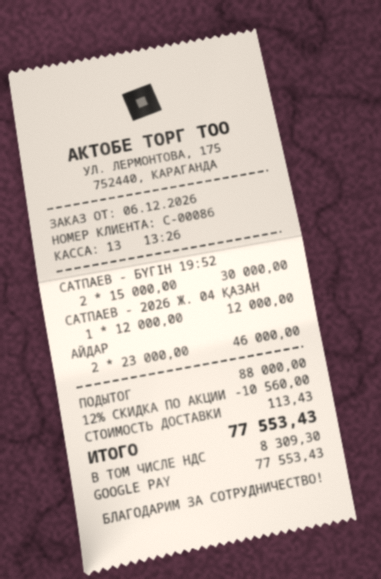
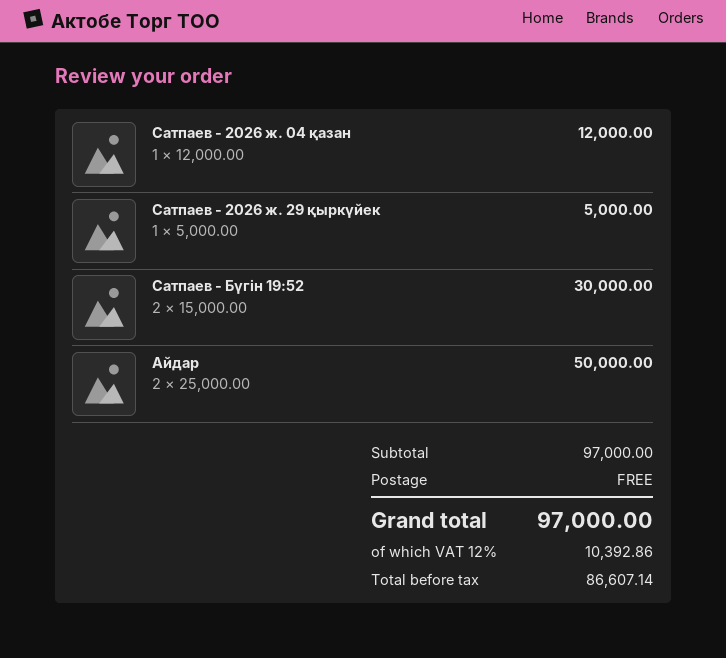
АЙДАР: 2 x 23000.00 = 46000.00 -> 2 x 25000.00 = 50000.00
Сатпаев - 2026 ж. 29 қыркүйек: none -> 1 x 5000.00 = 5000.00
subtotal: 88000.00 -> 97000.00
discount: 12% = 10560.00 -> none
shipping: 113.43 -> 0.00
tax: 8309.30 -> 10392.86
total: 77553.43 -> 97000.00

